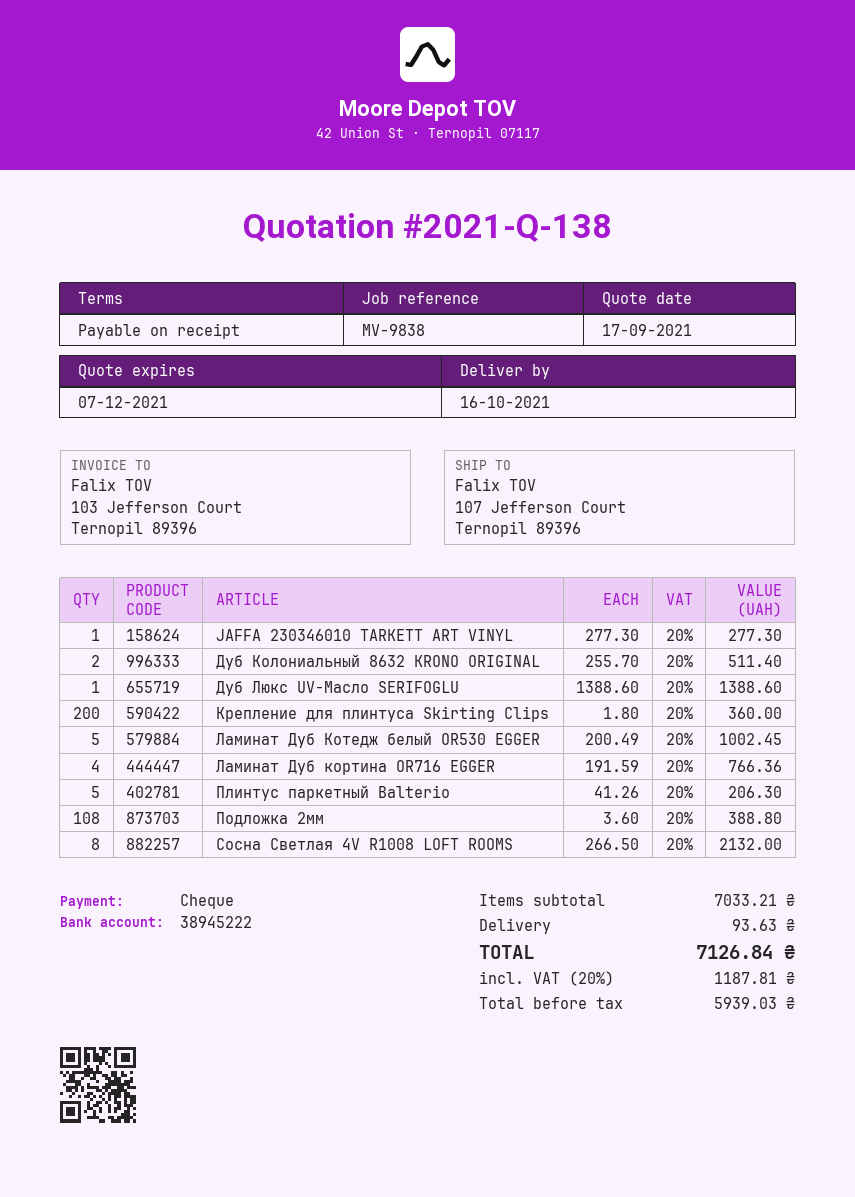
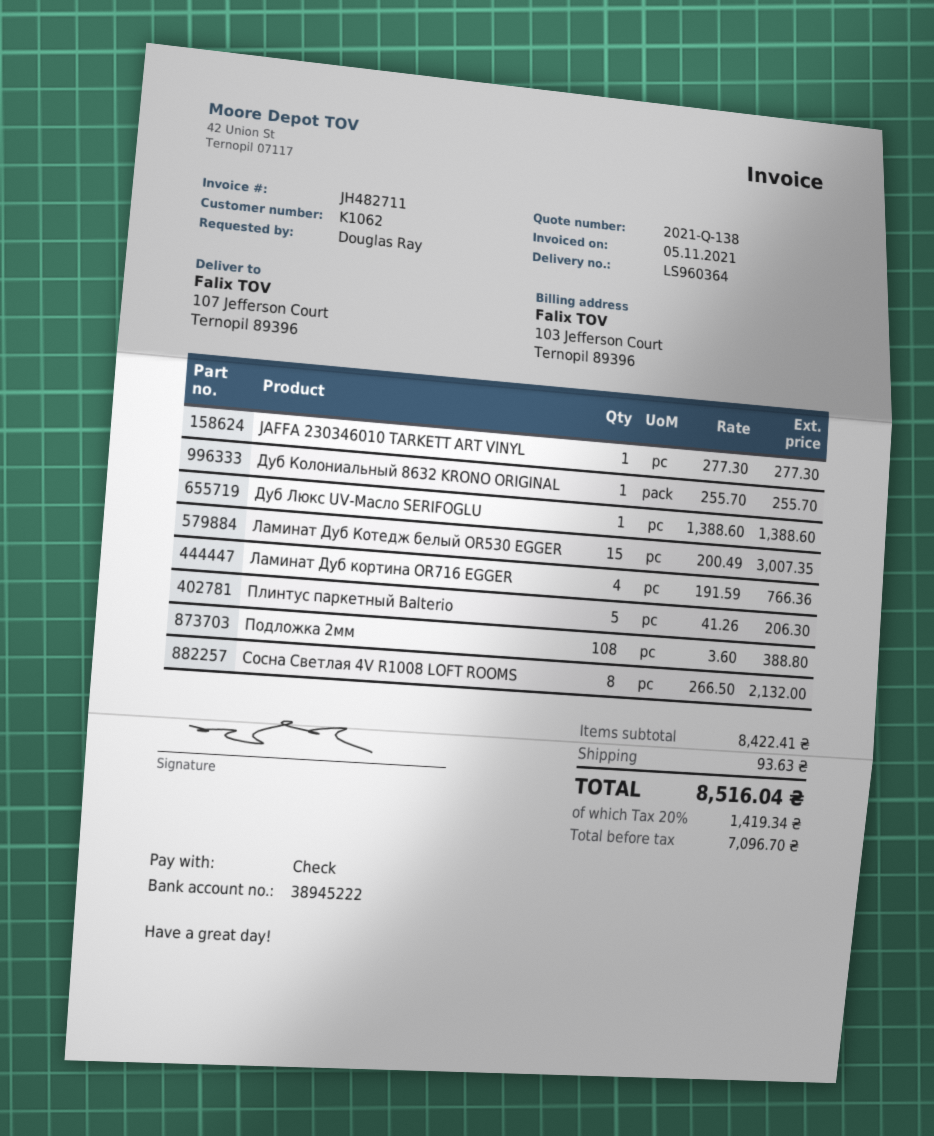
Дуб Колониальный 8632 KRONO ORIGINAL: 2 x 255.70 = 511.40 -> 1 x 255.70 = 255.70
Крепление для плинтуса Skirting Clips: 200 x 1.80 = 360.00 -> none
Ламинат Дуб Котедж белый OR530 EGGER: 5 x 200.49 = 1002.45 -> 15 x 200.49 = 3007.35
subtotal: 7033.21 -> 8422.41
net: 5939.03 -> 7096.70
tax: 20% = 1187.81 -> 20% = 1419.34
total: 7126.84 -> 8516.04

